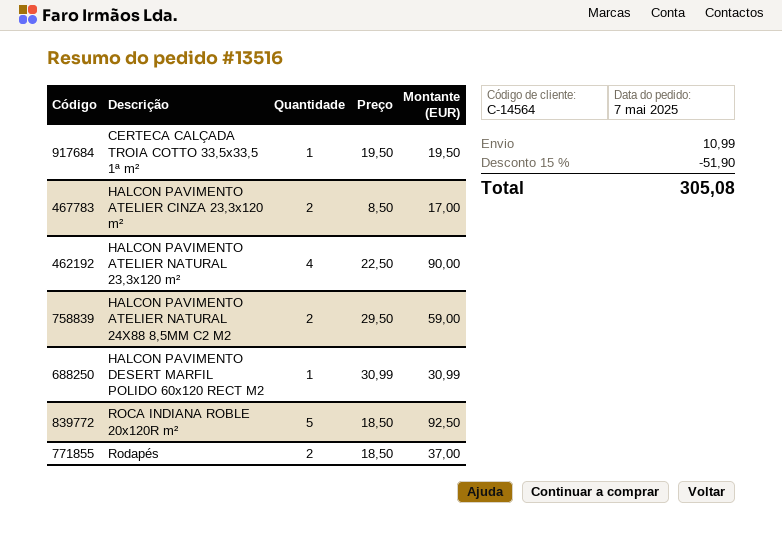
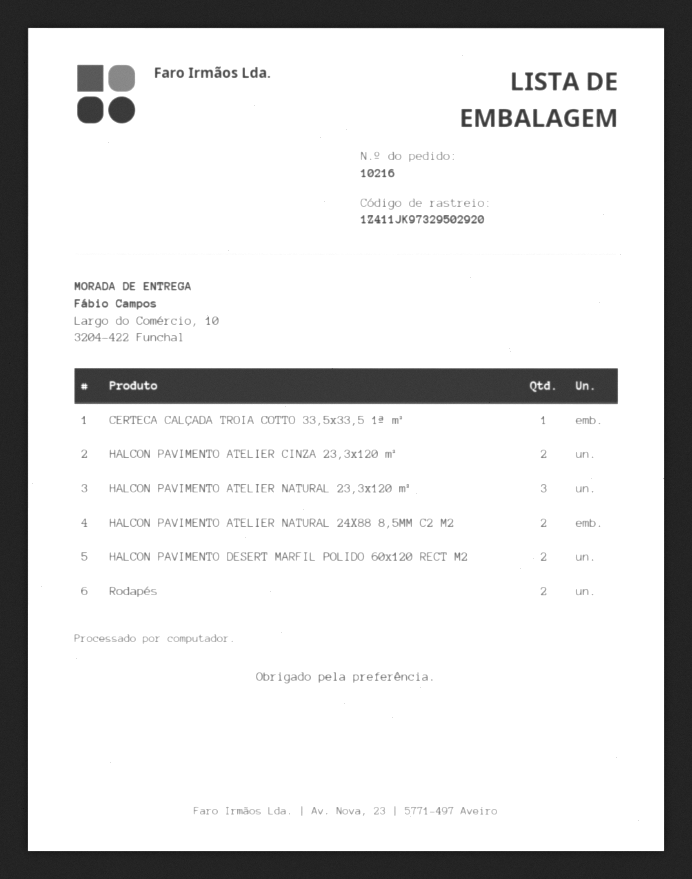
order number: 13516 -> 10216
HALCON PAVIMENTO ATELIER NATURAL 23,3x120 m²: 4 -> 3
HALCON PAVIMENTO DESERT MARFIL POLIDO 60x120 RECT M2: 1 -> 2
ROCA INDIANA ROBLE 20x120R m²: 5 -> none

